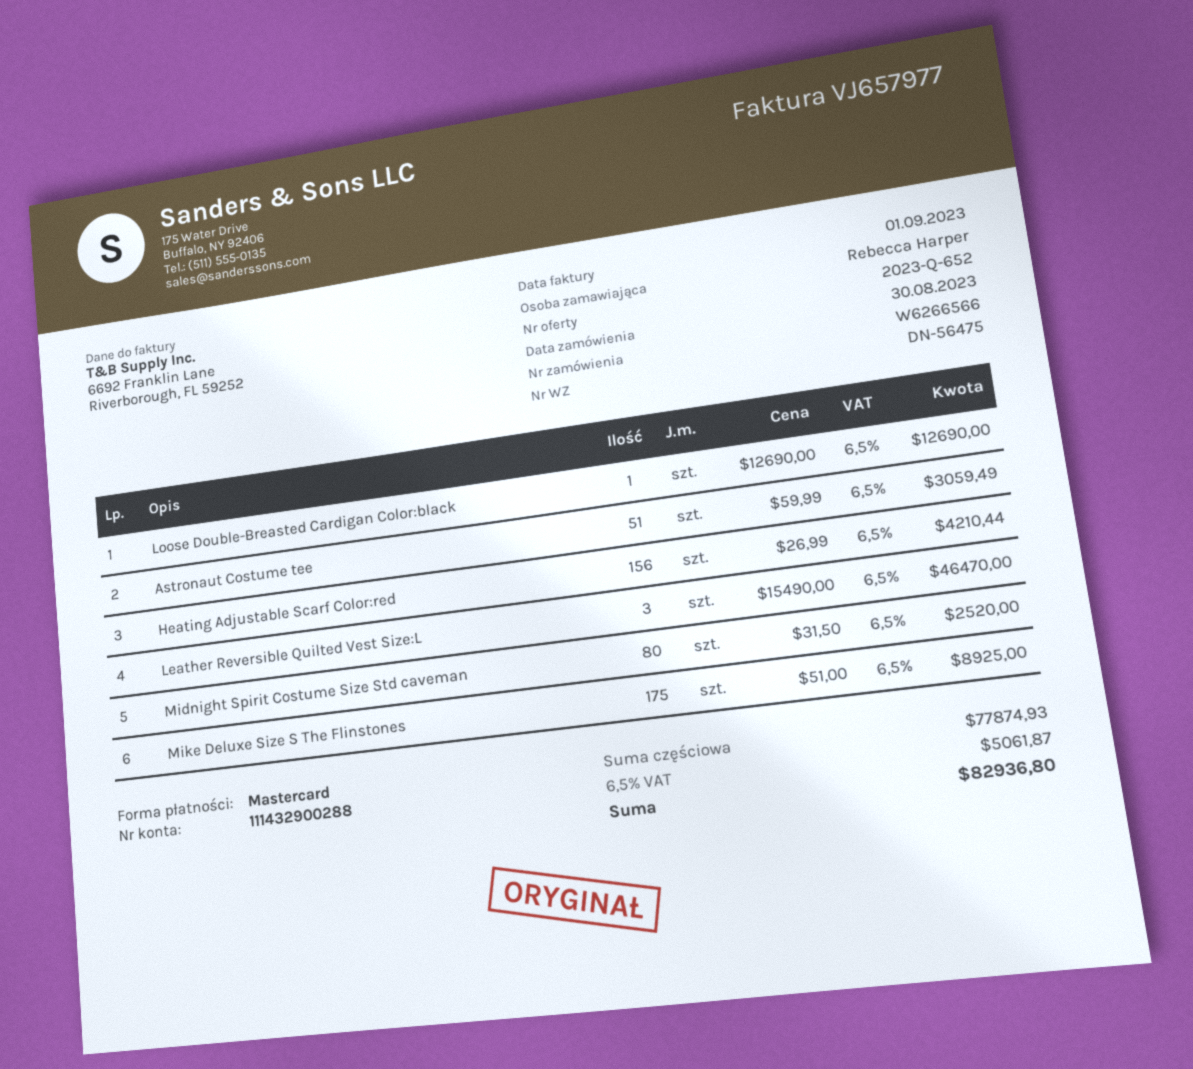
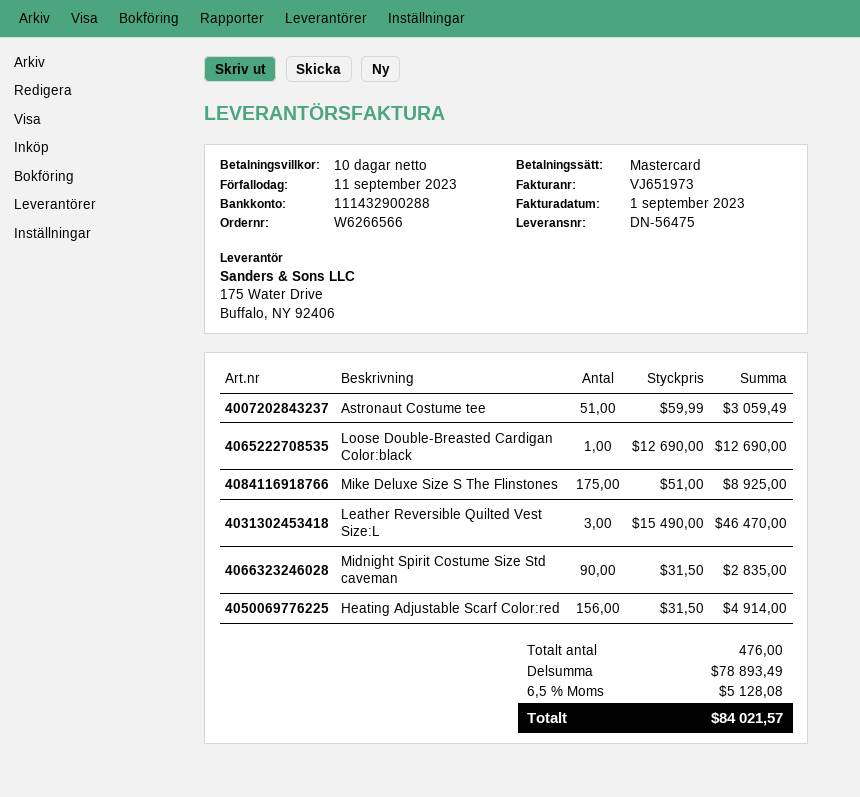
invoice number: VJ657977 -> VJ651973
Heating Adjustable Scarf Color:red: 156 x 26.99 = 4210.44 -> 156 x 31.50 = 4914.00
Midnight Spirit Costume Size Std caveman: 80 x 31.50 = 2520.00 -> 90 x 31.50 = 2835.00
subtotal: 77874.93 -> 78893.49
tax: 6.5% = 5061.87 -> 6.5% = 5128.08
total: 82936.80 -> 84021.57

